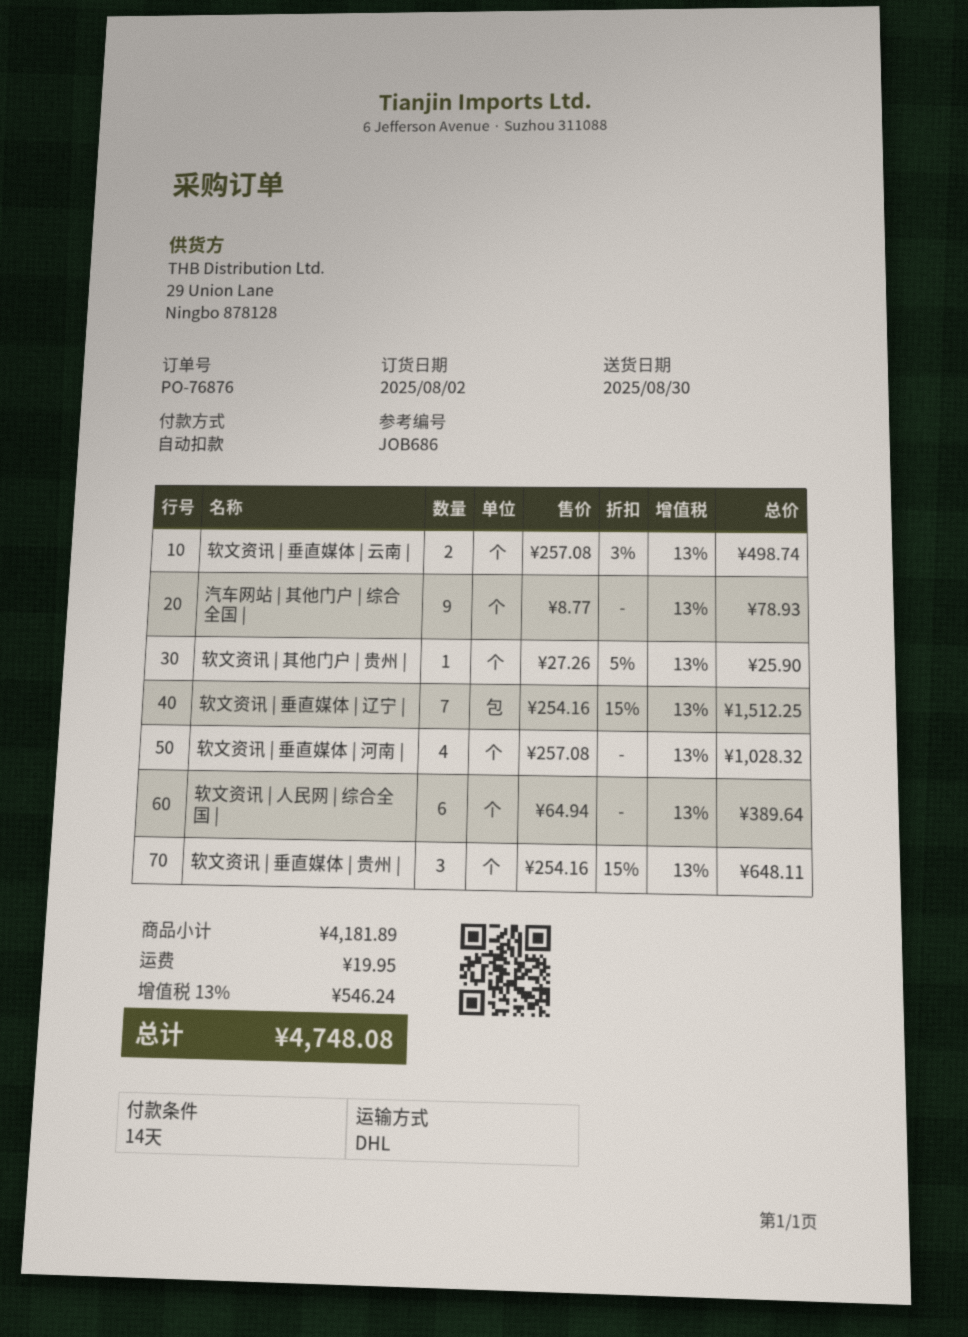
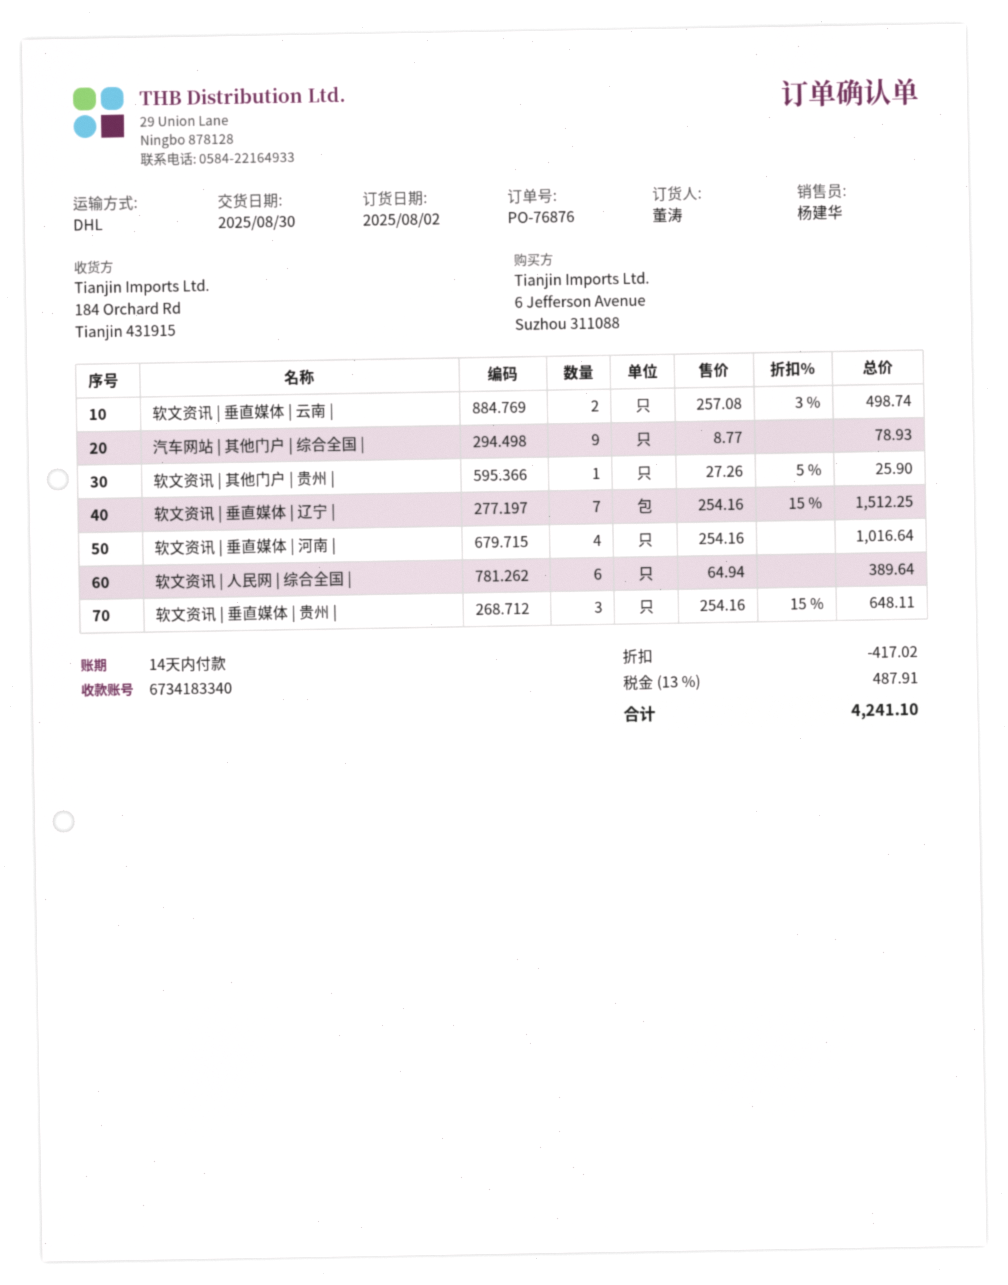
软文资讯 | 垂直媒体 | 河南 |: 4 x 257.08 = 1028.32 -> 4 x 254.16 = 1016.64
discount: none -> 417.02
shipping: 19.95 -> none
tax: 13% = 546.24 -> 13% = 487.91
total: 4748.08 -> 4241.10

